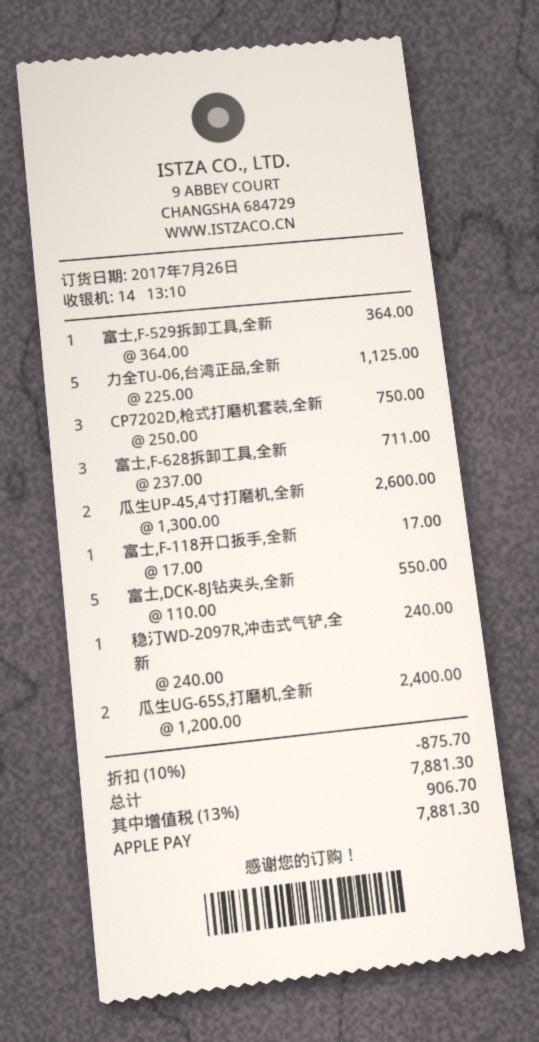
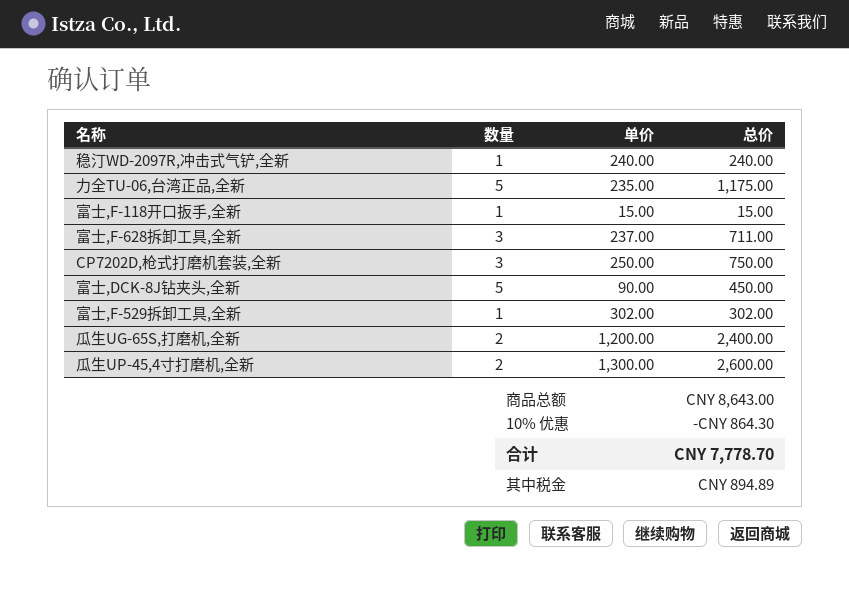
富士,F-529拆卸工具,全新: 1 x 364.00 = 364.00 -> 1 x 302.00 = 302.00
力全TU-06,台湾正品,全新: 5 x 225.00 = 1125.00 -> 5 x 235.00 = 1175.00
富士,F-118开口扳手,全新: 1 x 17.00 = 17.00 -> 1 x 15.00 = 15.00
富士,DCK-8J钻夹头,全新: 5 x 110.00 = 550.00 -> 5 x 90.00 = 450.00
discount: 10% = 875.70 -> 10% = 864.30
tax: 906.70 -> 894.89
total: 7881.30 -> 7778.70

